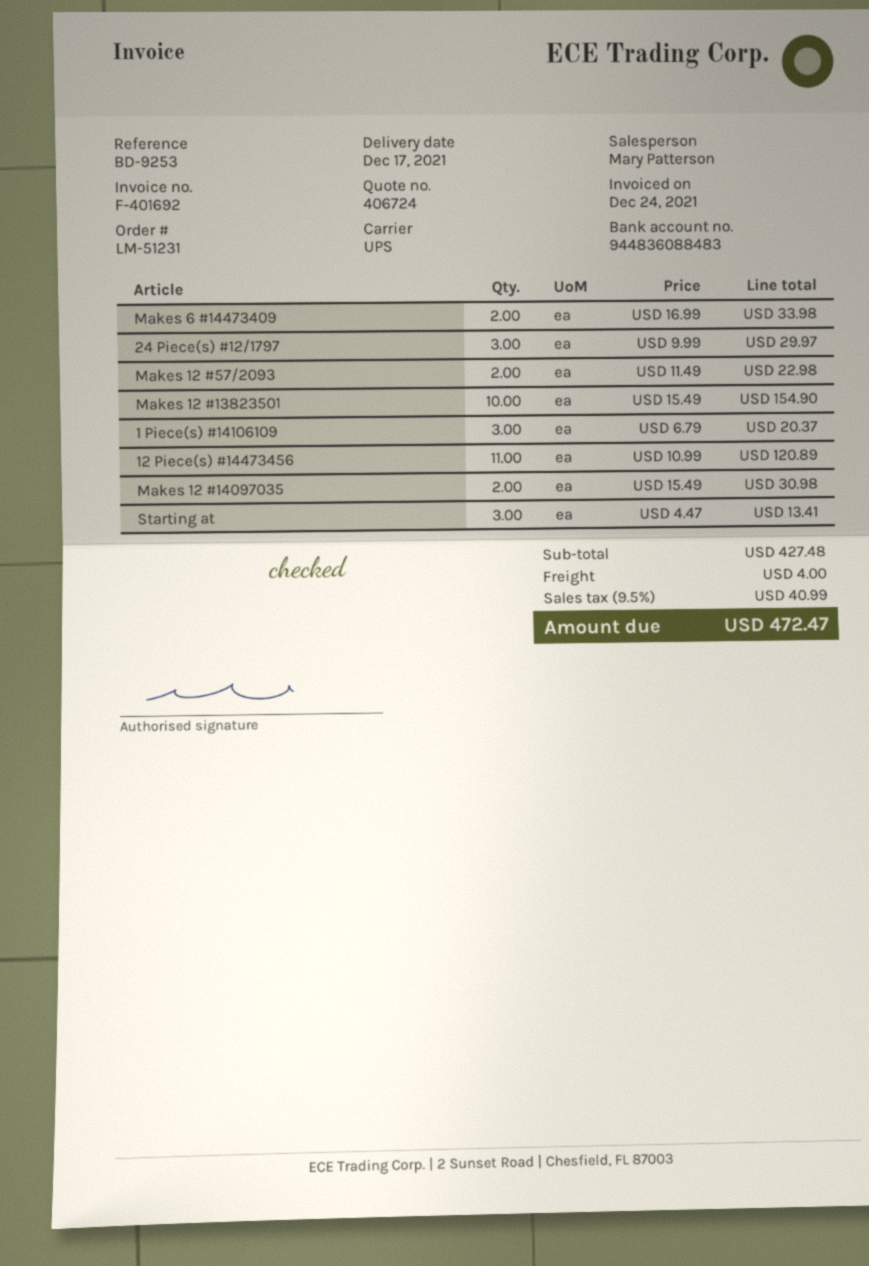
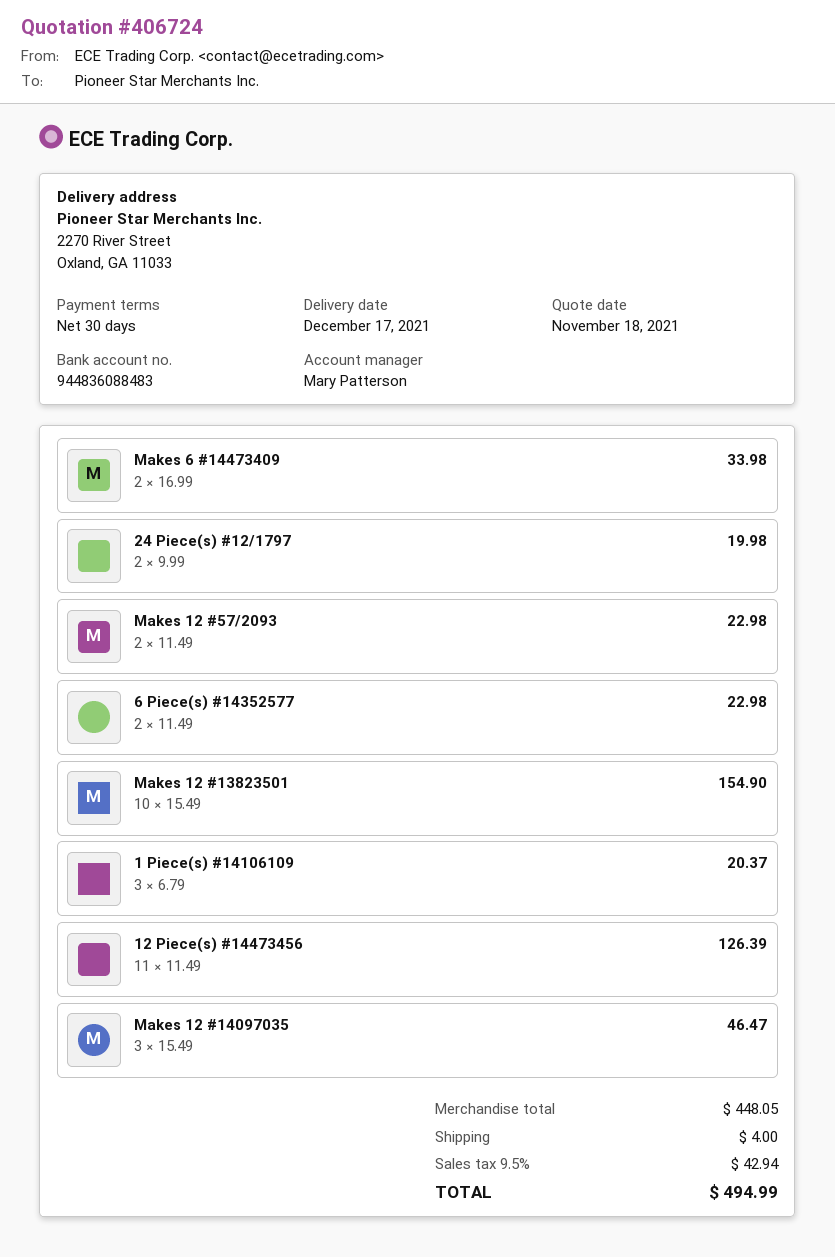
24 Piece(s) #12/1797: 3 x 9.99 = 29.97 -> 2 x 9.99 = 19.98
12 Piece(s) #14473456: 11 x 10.99 = 120.89 -> 11 x 11.49 = 126.39
Makes 12 #14097035: 2 x 15.49 = 30.98 -> 3 x 15.49 = 46.47
Starting at: 3 x 4.47 = 13.41 -> none
6 Piece(s) #14352577: none -> 2 x 11.49 = 22.98
subtotal: 427.48 -> 448.05
tax: 9.5% = 40.99 -> 9.5% = 42.94
total: 472.47 -> 494.99

